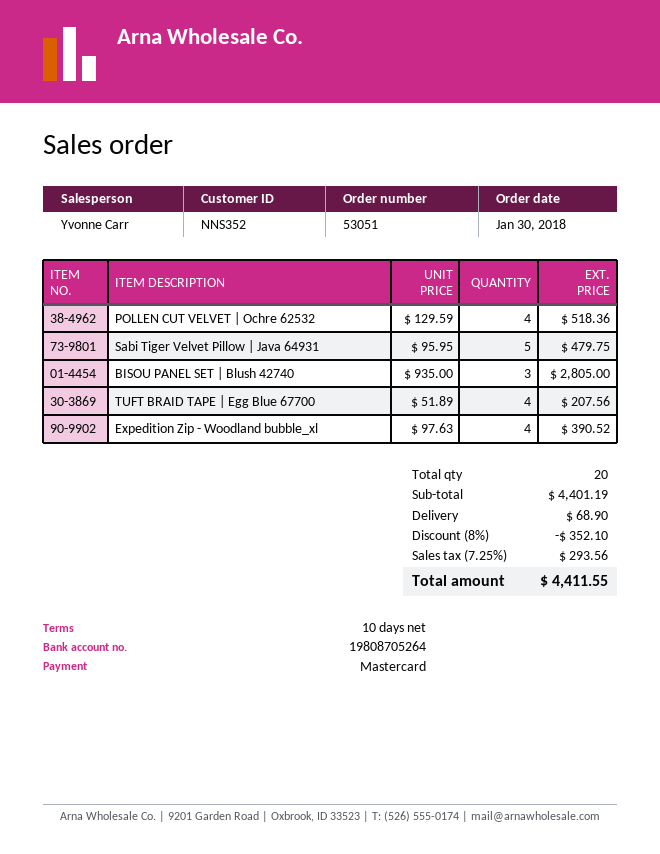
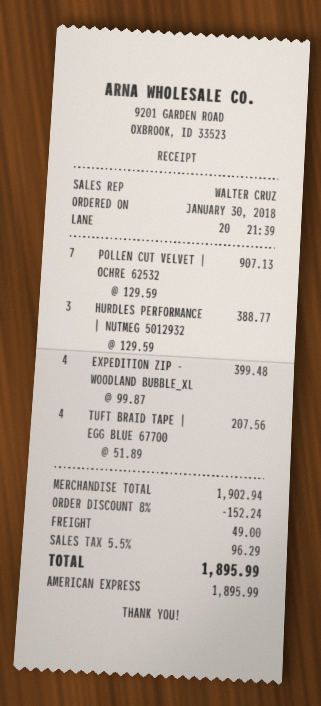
sales rep: Yvonne Carr -> WALTER CRUZ
payment method: Mastercard -> American Express
POLLEN CUT VELVET | Ochre 62532: 4 x 129.59 = 518.36 -> 7 x 129.59 = 907.13
Sabi Tiger Velvet Pillow | Java 64931: 5 x 95.95 = 479.75 -> none
BISOU PANEL SET | Blush 42740: 3 x 935.00 = 2805.00 -> none
Expedition Zip - Woodland bubble_xl: 4 x 97.63 = 390.52 -> 4 x 99.87 = 399.48
HURDLES PERFORMANCE | NUTMEG 5012932: none -> 3 x 129.59 = 388.77
subtotal: 4401.19 -> 1902.94
discount: 8% = 352.10 -> 8% = 152.24
shipping: 68.90 -> 49.00
tax: 7.25% = 293.56 -> 5.5% = 96.29
total: 4411.55 -> 1895.99

